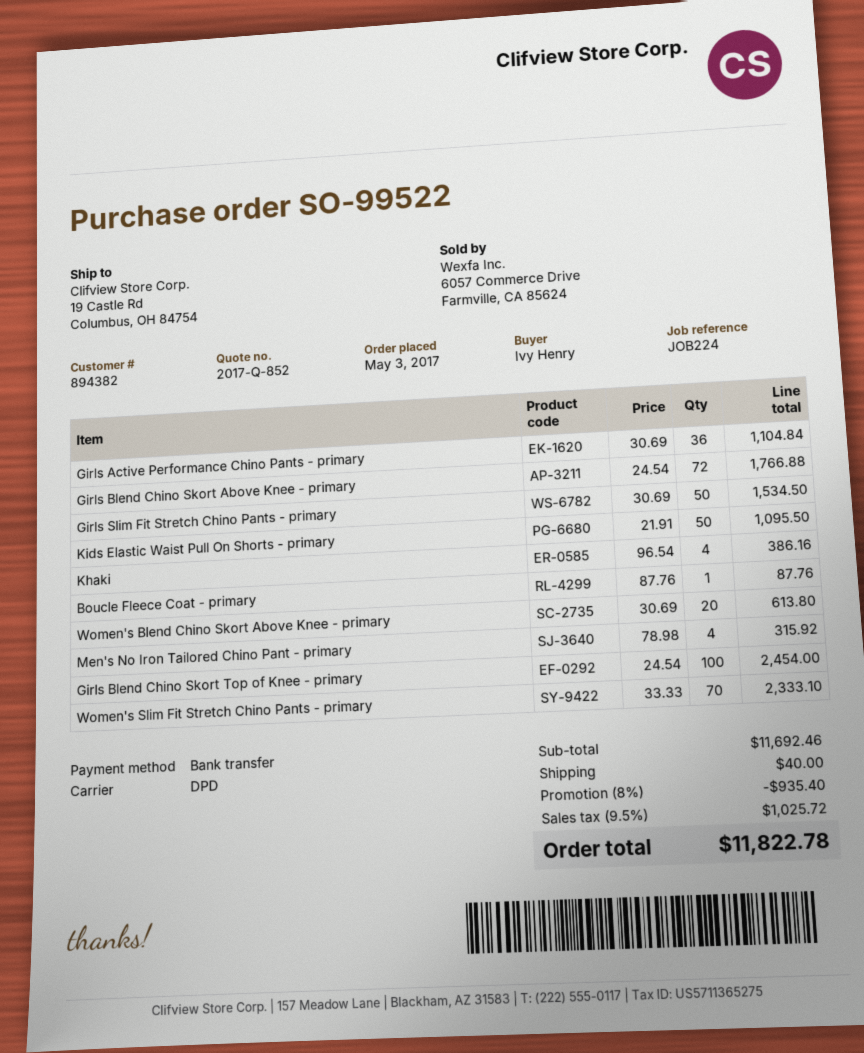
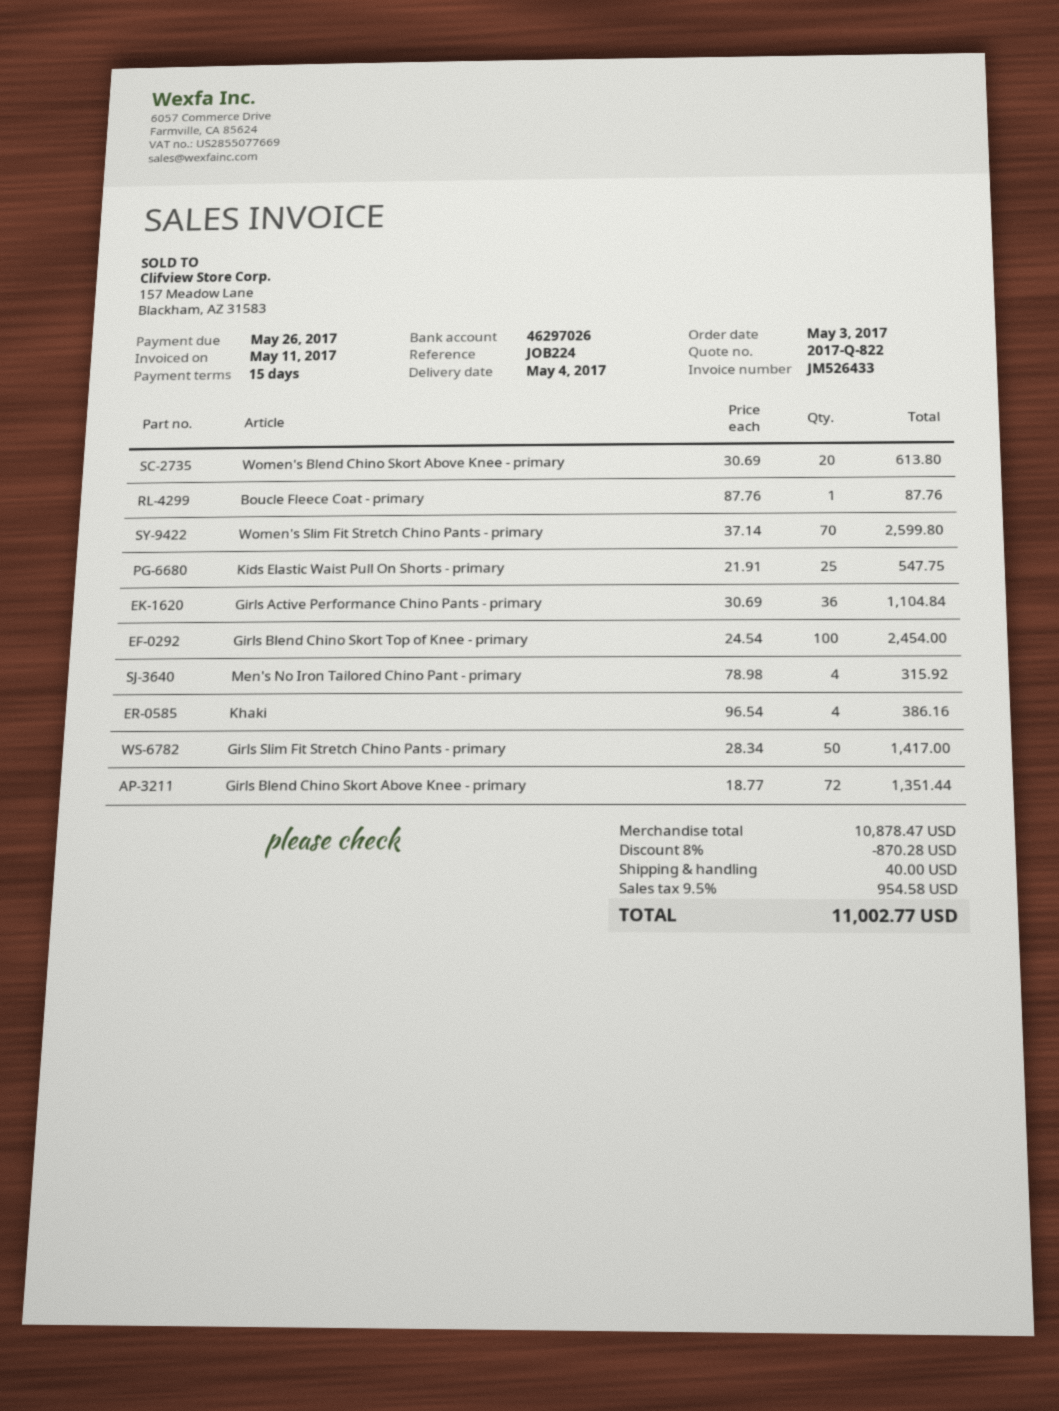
quote number: 2017-Q-852 -> 2017-Q-822
Girls Blend Chino Skort Above Knee - primary: 72 x 24.54 = 1766.88 -> 72 x 18.77 = 1351.44
Girls Slim Fit Stretch Chino Pants - primary: 50 x 30.69 = 1534.50 -> 50 x 28.34 = 1417.00
Kids Elastic Waist Pull On Shorts - primary: 50 x 21.91 = 1095.50 -> 25 x 21.91 = 547.75
Women's Slim Fit Stretch Chino Pants - primary: 70 x 33.33 = 2333.10 -> 70 x 37.14 = 2599.80
subtotal: 11692.46 -> 10878.47
discount: 8% = 935.40 -> 8% = 870.28
tax: 9.5% = 1025.72 -> 9.5% = 954.58
total: 11822.78 -> 11002.77

